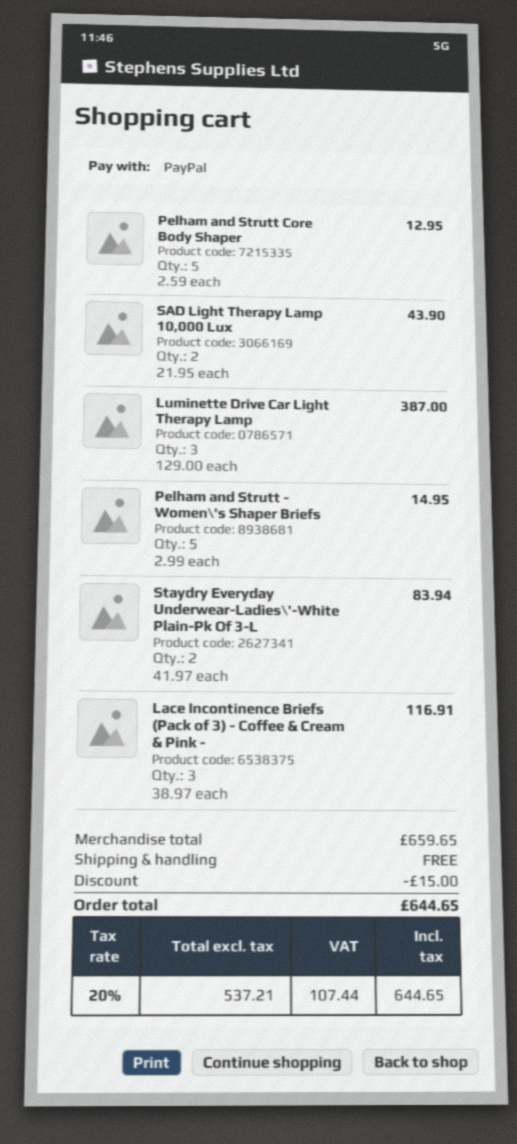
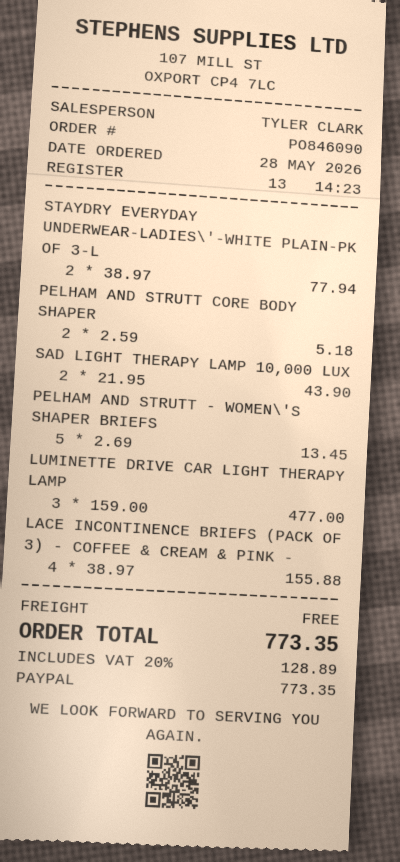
Pelham and Strutt Core Body Shaper: 5 x 2.59 = 12.95 -> 2 x 2.59 = 5.18
Luminette Drive Car Light Therapy Lamp: 3 x 129.00 = 387.00 -> 3 x 159.00 = 477.00
Pelham and Strutt - Women\'s Shaper Briefs: 5 x 2.99 = 14.95 -> 5 x 2.69 = 13.45
Staydry Everyday Underwear-Ladies\'-White Plain-Pk Of 3-L: 2 x 41.97 = 83.94 -> 2 x 38.97 = 77.94
Lace Incontinence Briefs (Pack of 3) - Coffee & Cream & Pink -: 3 x 38.97 = 116.91 -> 4 x 38.97 = 155.88
discount: 15.00 -> none
tax: 20% = 107.44 -> 20% = 128.89
total: 644.65 -> 773.35

